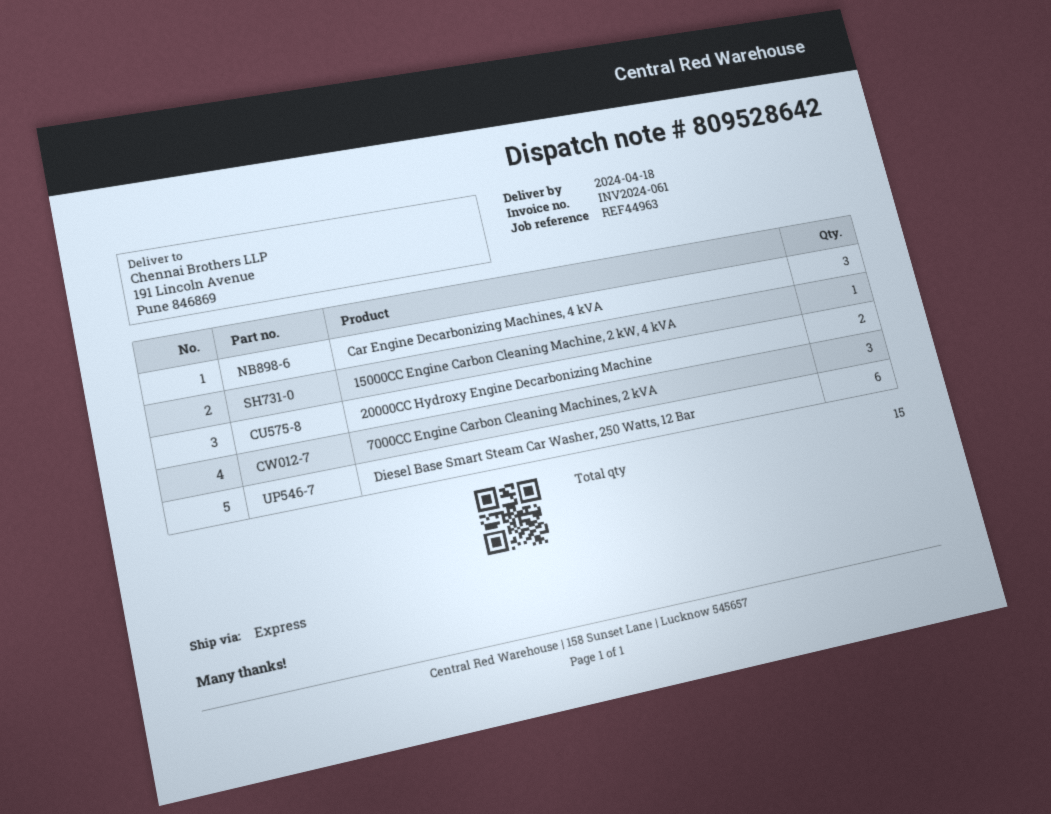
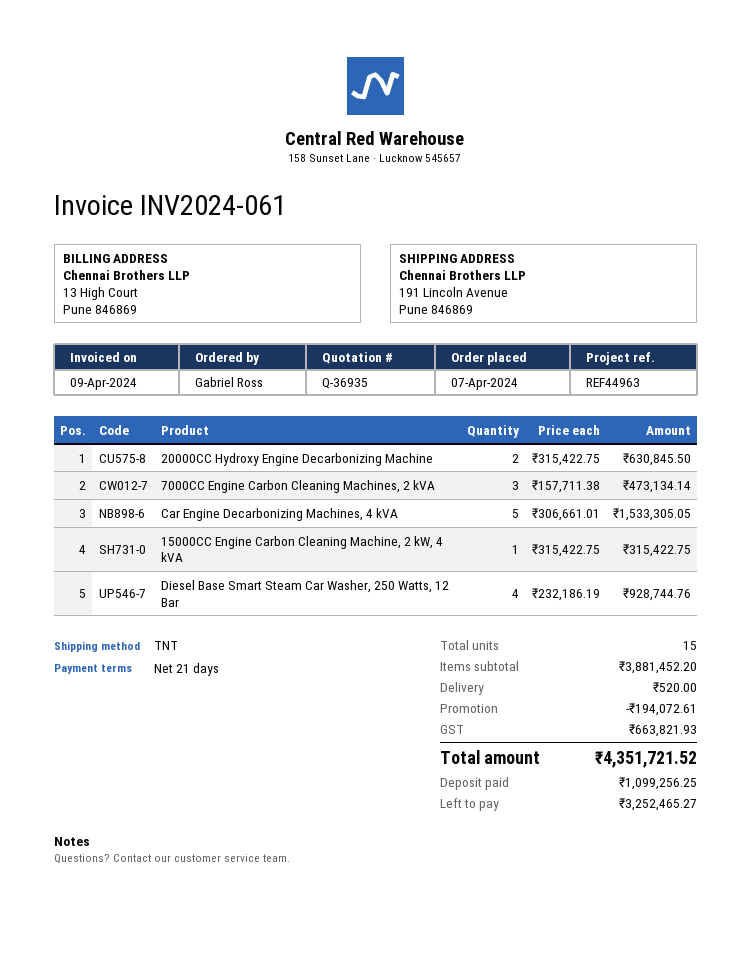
shipping method: express -> TNT
Car Engine Decarbonizing Machines, 4 kVA: 3 -> 5
Diesel Base Smart Steam Car Washer, 250 Watts, 12 Bar: 6 -> 4

